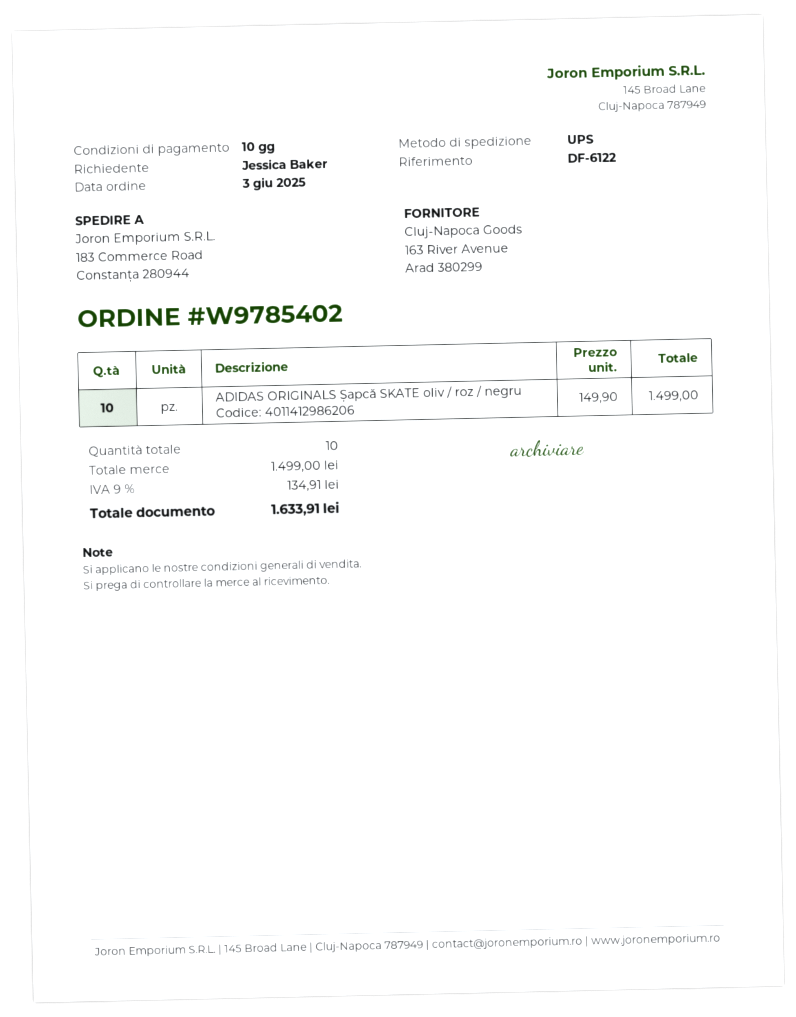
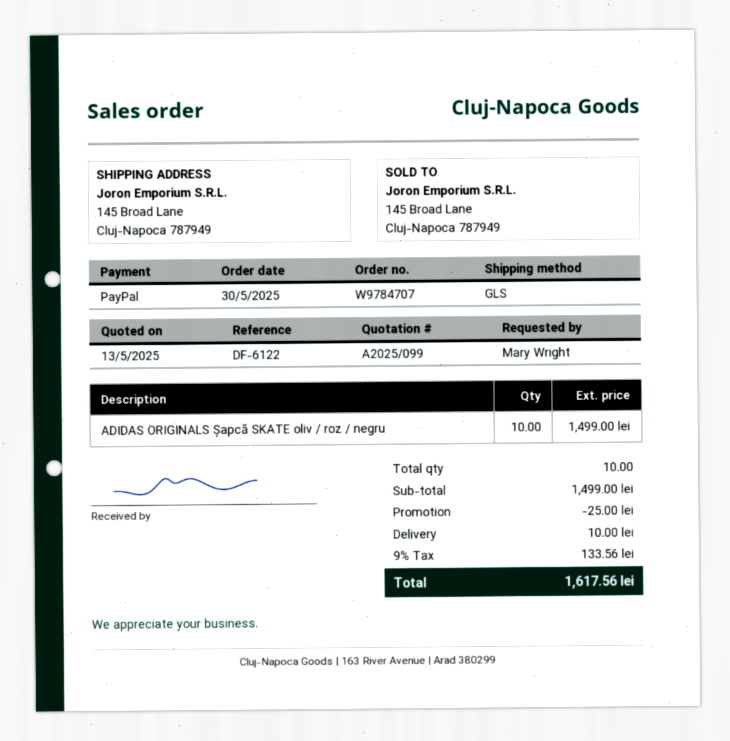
order number: W9785402 -> W9784707
order date: 2025-06-03 -> 2025-05-30
ordered by: Jessica Baker -> Mary Wright
shipping method: UPS -> GLS
ship to: 183 Commerce Road, Constanța 280944 -> 145 Broad Lane, Cluj-Napoca 787949
discount: none -> 25.00
shipping: none -> 10.00
tax: 9% = 134.91 -> 9% = 133.56
total: 1633.91 -> 1617.56

